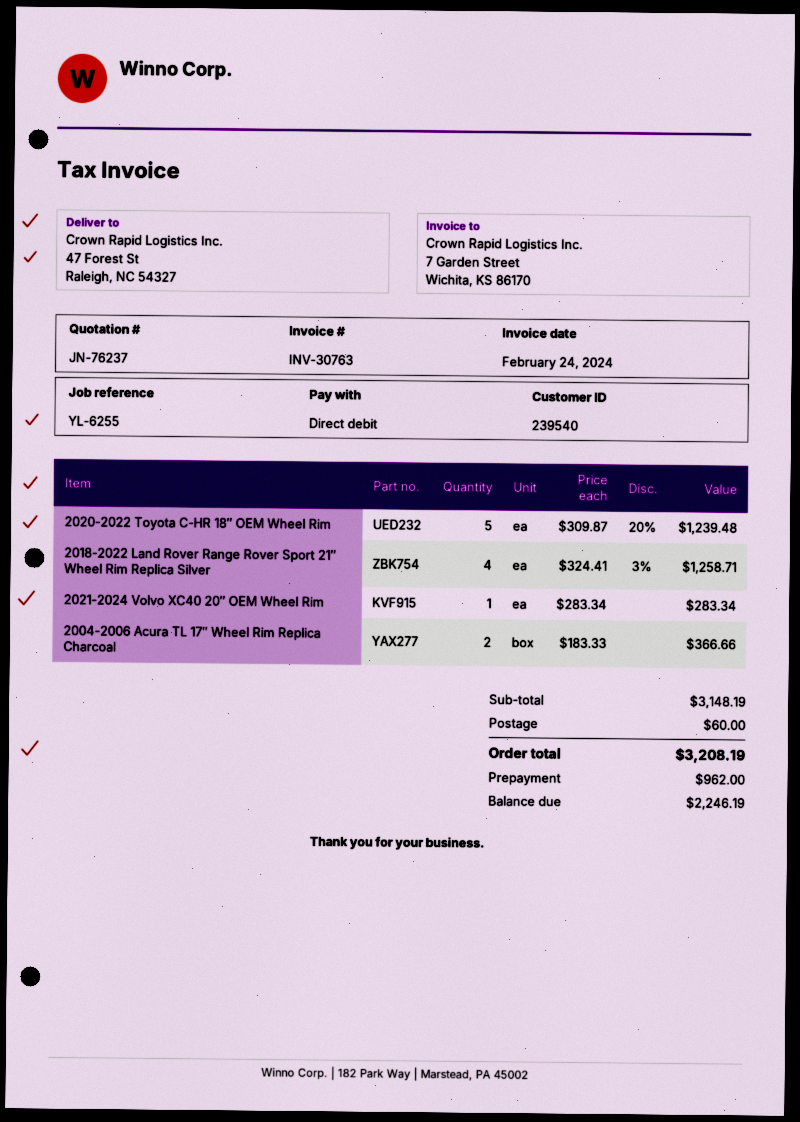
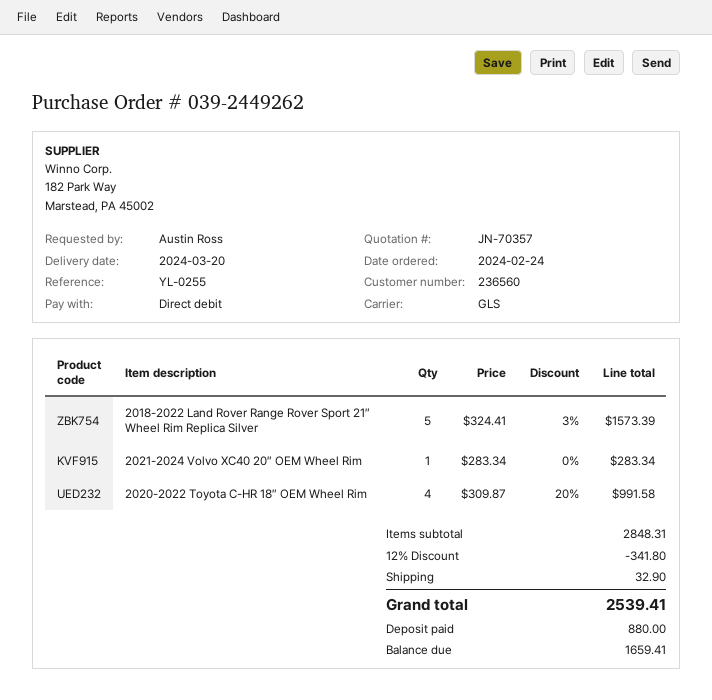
quote number: JN-76237 -> JN-70357
customer number: 239540 -> 236560
reference: YL-6255 -> YL-0255
2020-2022 Toyota C-HR 18″ OEM Wheel Rim: 5 x 309.87 - 20% = 1239.48 -> 4 x 309.87 - 20% = 991.58
2018-2022 Land Rover Range Rover Sport 21″ Wheel Rim Replica Silver: 4 x 324.41 - 3% = 1258.71 -> 5 x 324.41 - 3% = 1573.39
2004-2006 Acura TL 17″ Wheel Rim Replica Charcoal: 2 x 183.33 = 366.66 -> none
subtotal: 3148.19 -> 2848.31
discount: none -> 12% = 341.80
shipping: 60.00 -> 32.90
total: 3208.19 -> 2539.41
deposit: 962.00 -> 880.00
balance: 2246.19 -> 1659.41

